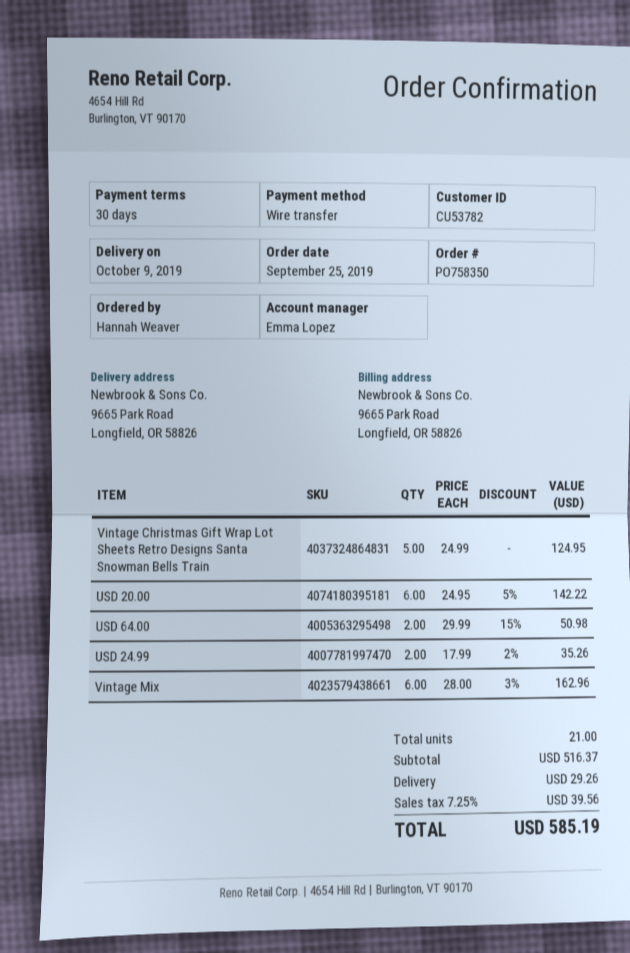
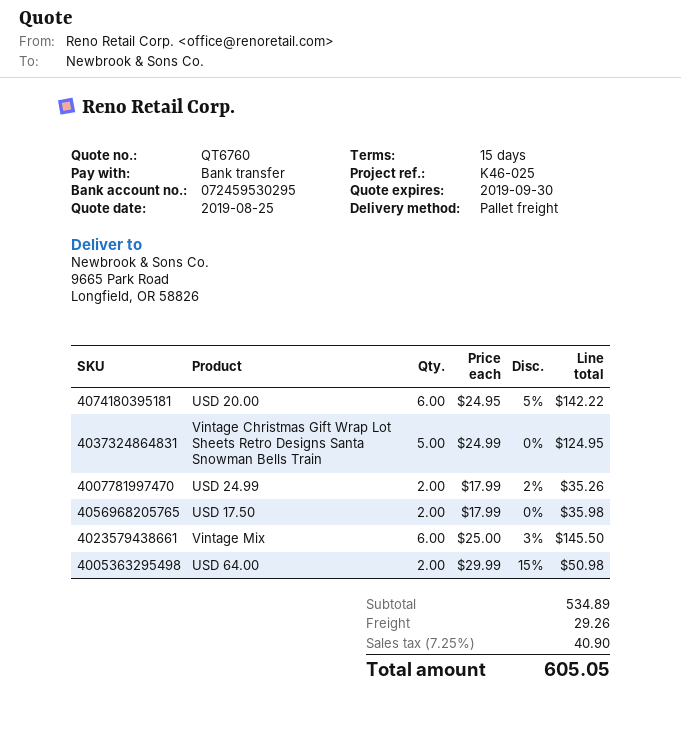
payment terms: 30 days -> 15 days
Vintage Mix: 6 x 28.00 - 3% = 162.96 -> 6 x 25.00 - 3% = 145.50
USD 17.50: none -> 2 x 17.99 = 35.98
subtotal: 516.37 -> 534.89
tax: 7.25% = 39.56 -> 7.25% = 40.90
total: 585.19 -> 605.05

